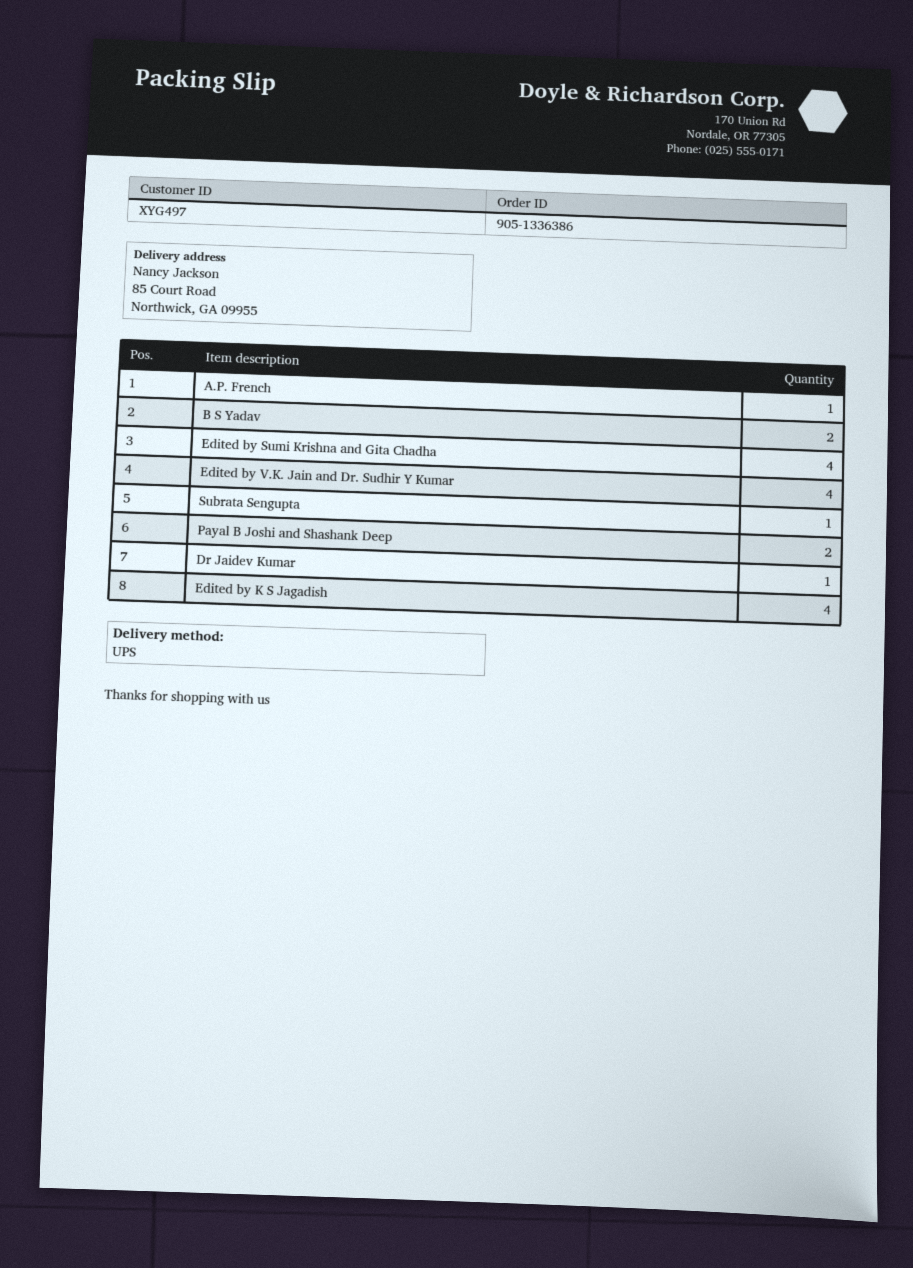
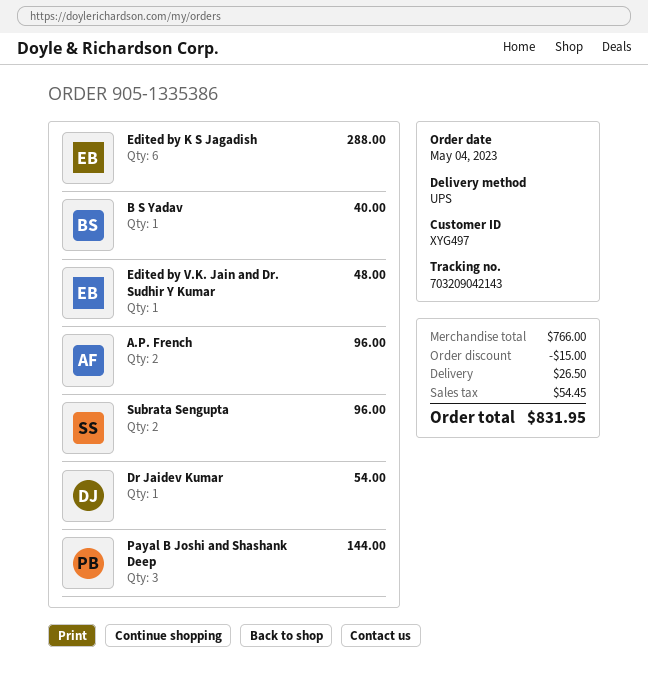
order number: 905-1336386 -> 905-1335386
A.P. French: 1 -> 2
B S Yadav: 2 -> 1
Edited by Sumi Krishna and Gita Chadha: 4 -> none
Edited by V.K. Jain and Dr. Sudhir Y Kumar: 4 -> 1
Subrata Sengupta: 1 -> 2
Payal B Joshi and Shashank Deep: 2 -> 3
Edited by K S Jagadish: 4 -> 6

